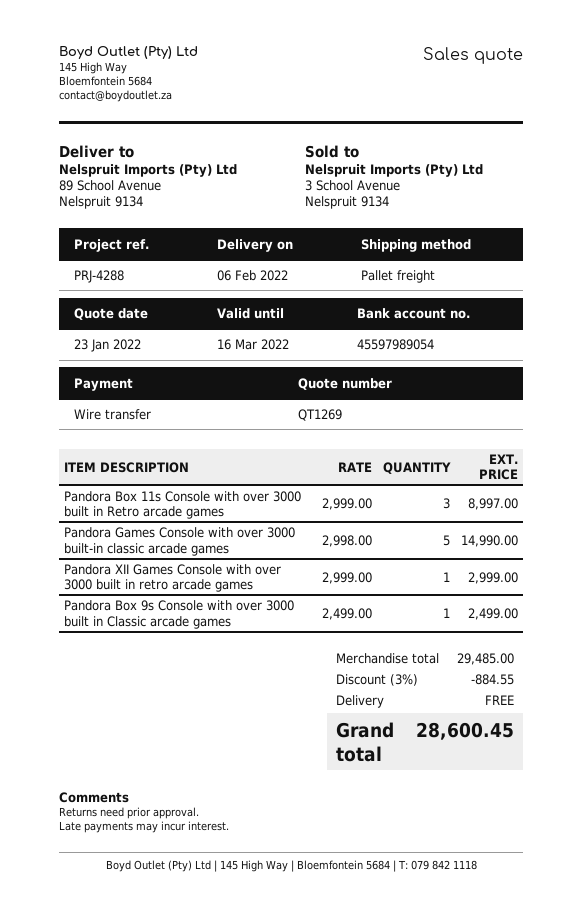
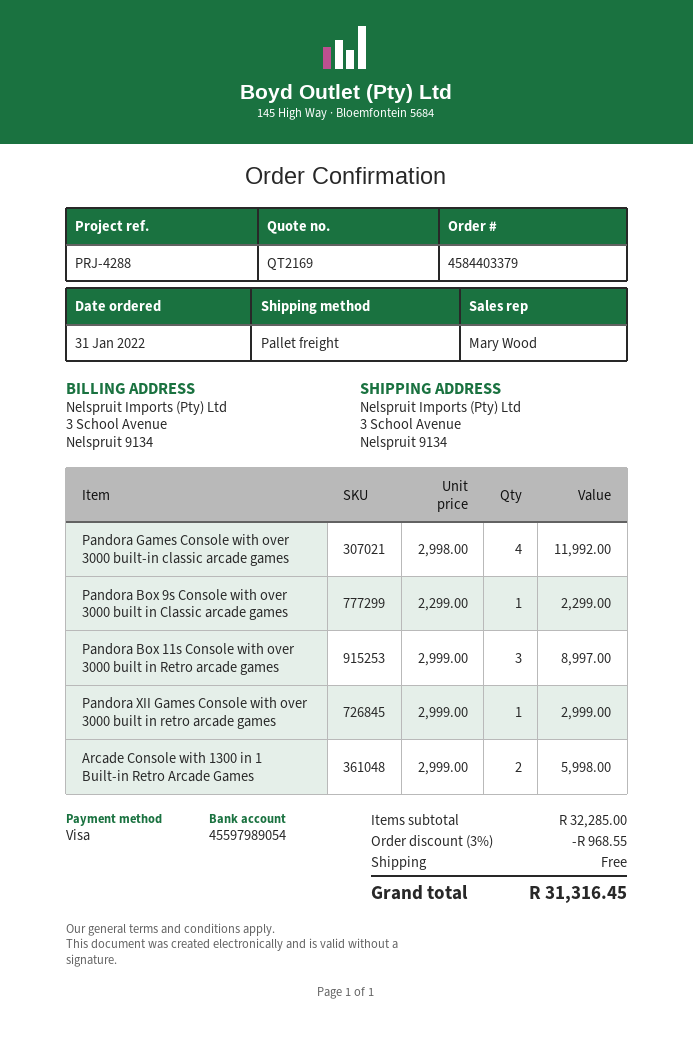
quote number: QT1269 -> QT2169
payment method: bank transfer -> Visa
ship to: 89 School Avenue, Nelspruit 9134 -> 3 School Avenue, Nelspruit 9134
Pandora Games Console with over 3000 built-in classic arcade games: 5 x 2998.00 = 14990.00 -> 4 x 2998.00 = 11992.00
Pandora Box 9s Console with over 3000 built in Classic arcade games: 1 x 2499.00 = 2499.00 -> 1 x 2299.00 = 2299.00
Arcade Console with 1300 in 1 Built-in Retro Arcade Games: none -> 2 x 2999.00 = 5998.00
subtotal: 29485.00 -> 32285.00
discount: 3% = 884.55 -> 3% = 968.55
total: 28600.45 -> 31316.45

